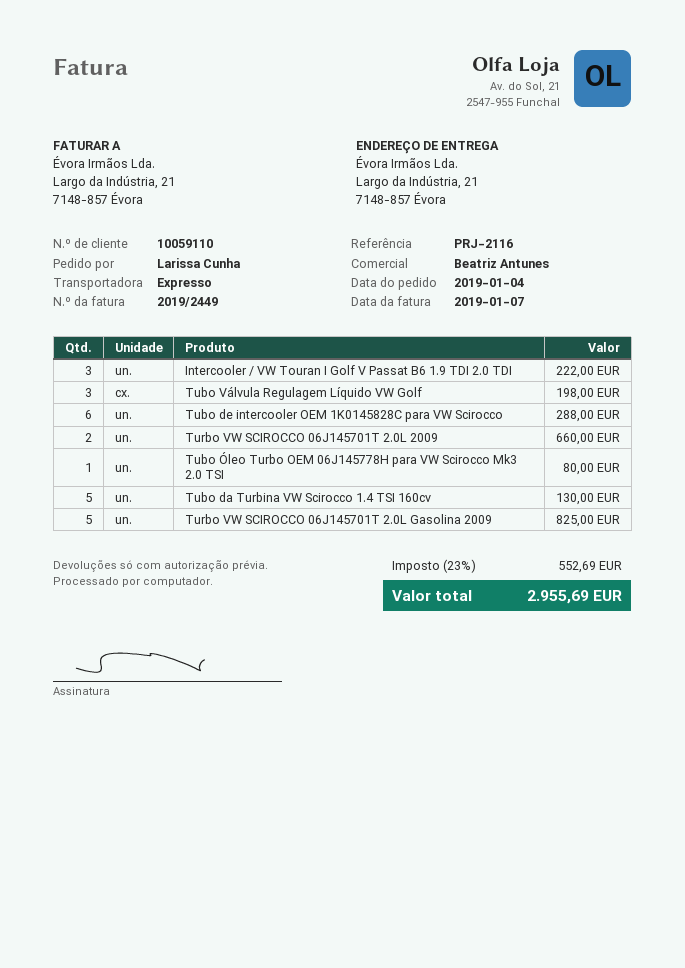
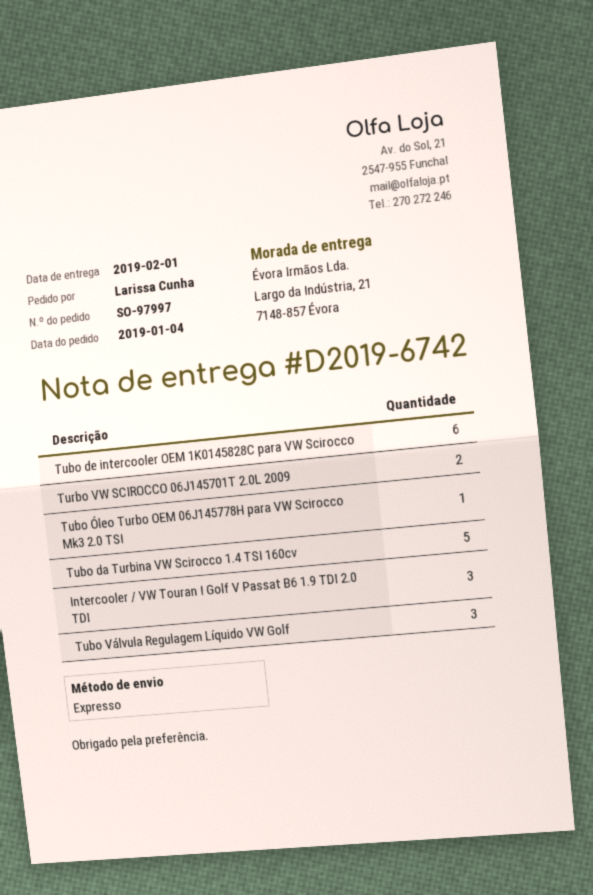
Turbo VW SCIROCCO 06J145701T 2.0L Gasolina 2009: 5 -> none

